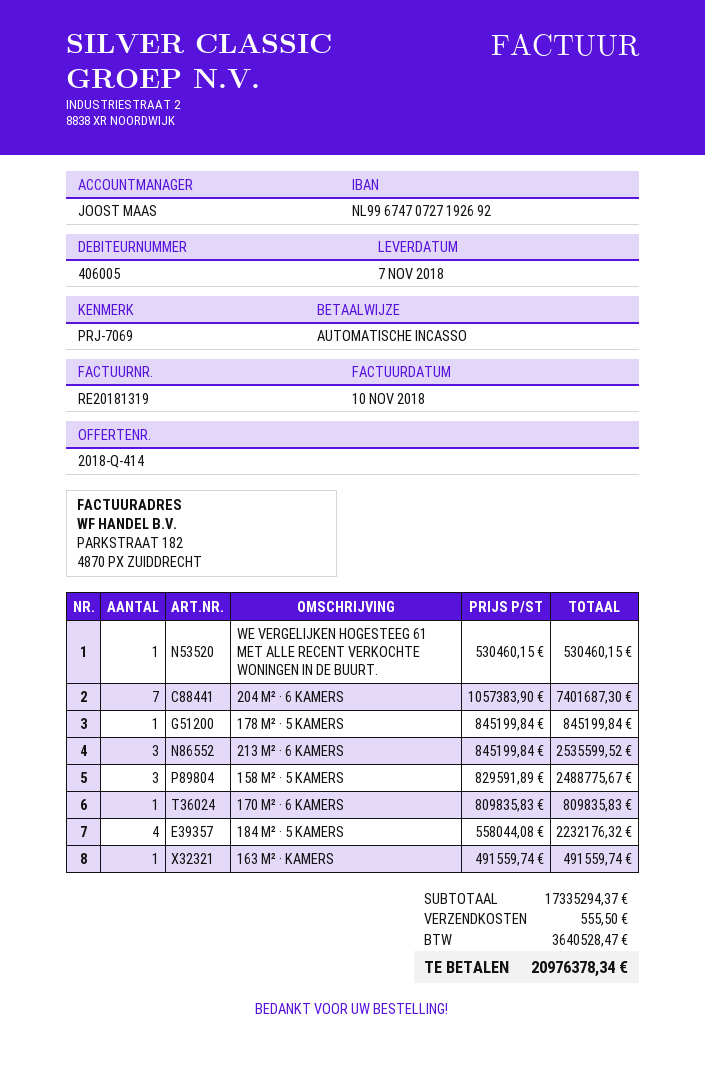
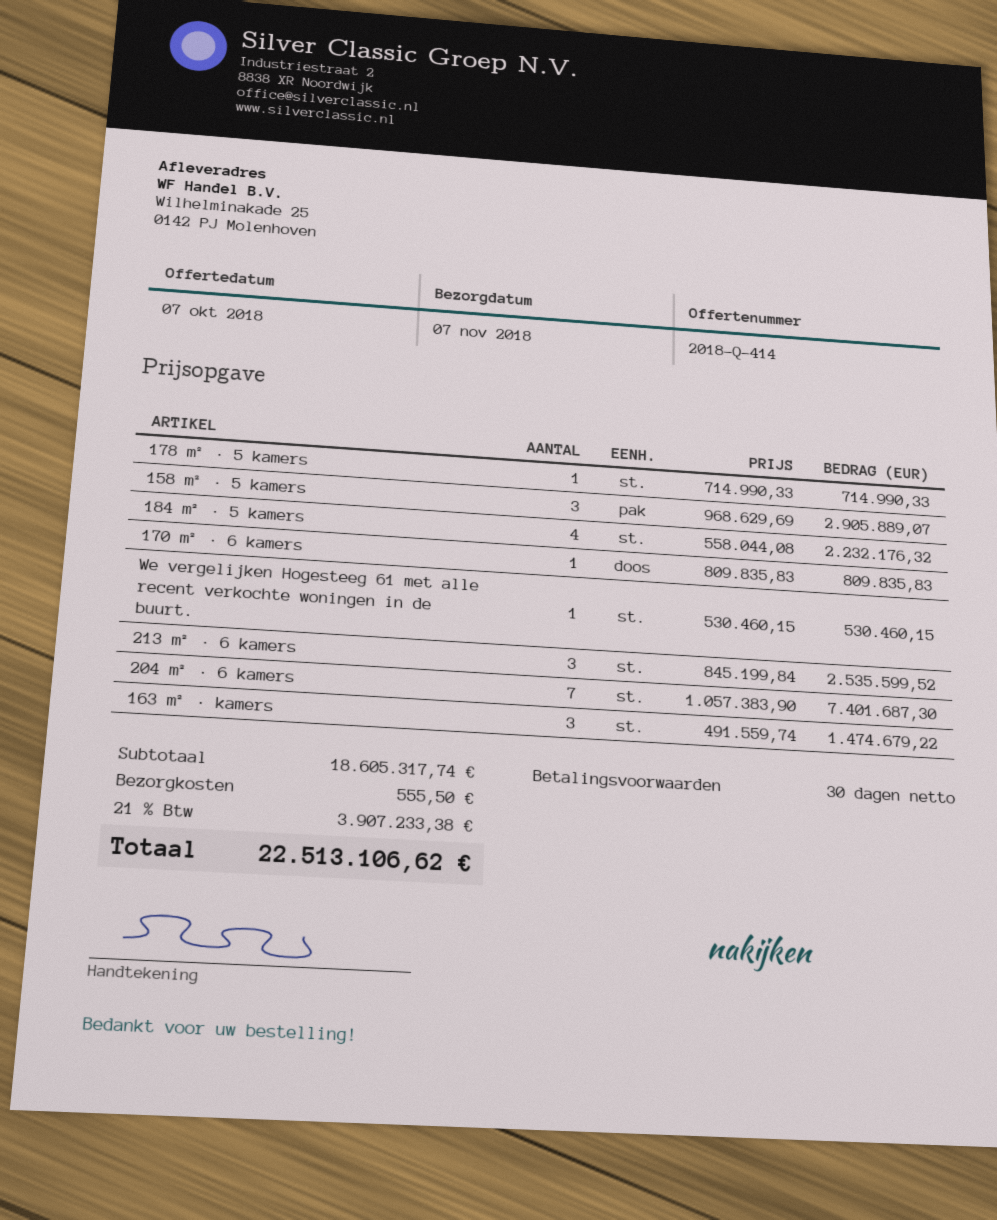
178 M² · 5 KAMERS: 1 x 845199.84 = 845199.84 -> 1 x 714990.33 = 714990.33
158 M² · 5 KAMERS: 3 x 829591.89 = 2488775.67 -> 3 x 968629.69 = 2905889.07
163 M² · KAMERS: 1 x 491559.74 = 491559.74 -> 3 x 491559.74 = 1474679.22
subtotal: 17335294.37 -> 18605317.74
tax: 3640528.47 -> 3907233.38
total: 20976378.34 -> 22513106.62

